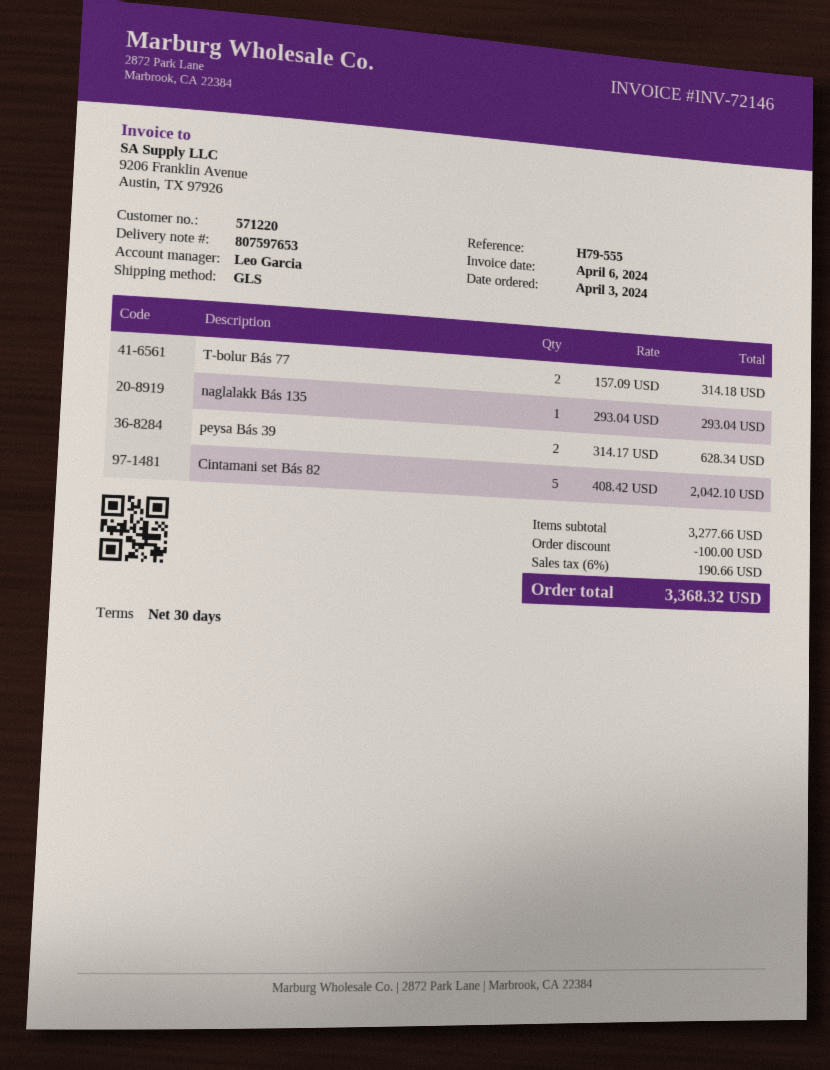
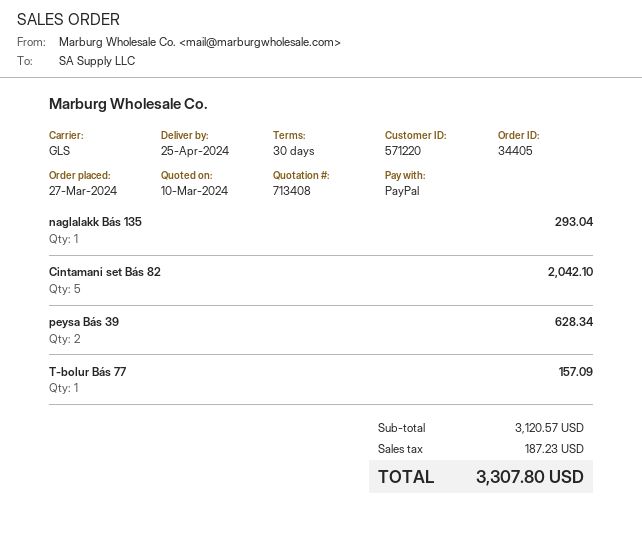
order date: 2024-04-03 -> 2024-03-27
T-bolur Bás 77: 2 for 314.18 -> 1 for 157.09
subtotal: 3277.66 -> 3120.57
discount: 100.00 -> none
tax: 190.66 -> 187.23
total: 3368.32 -> 3307.80

